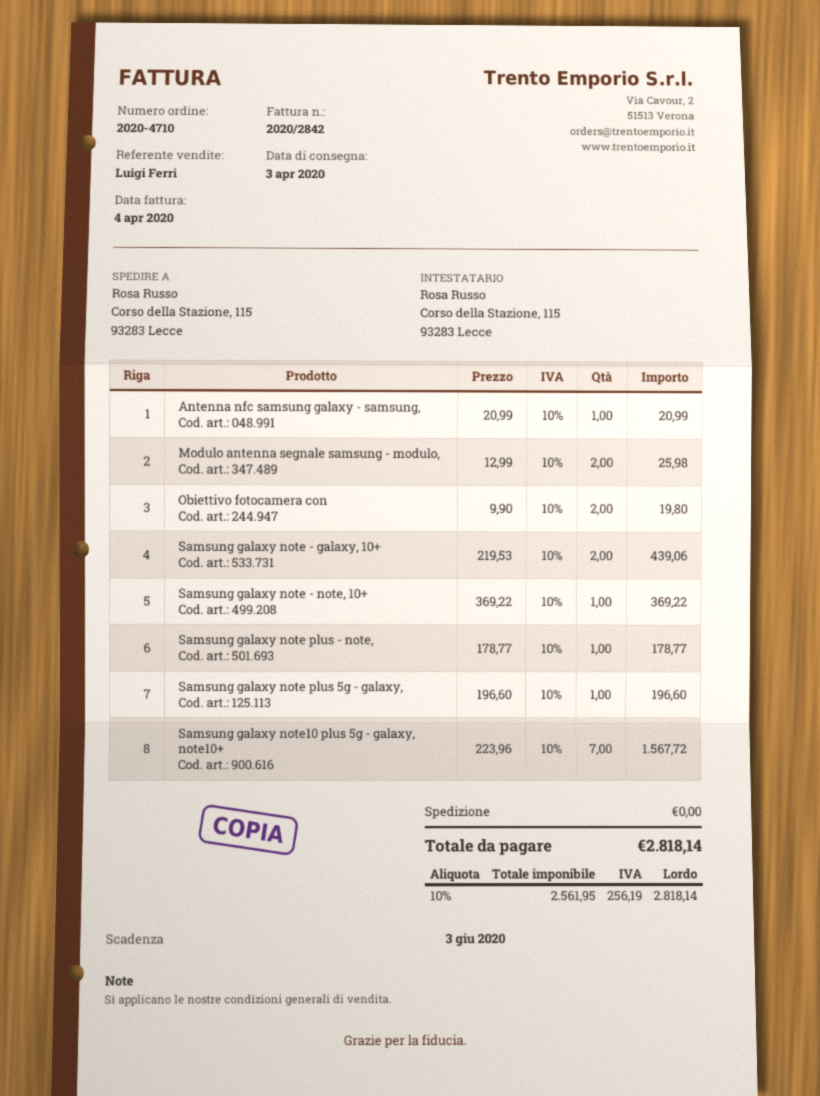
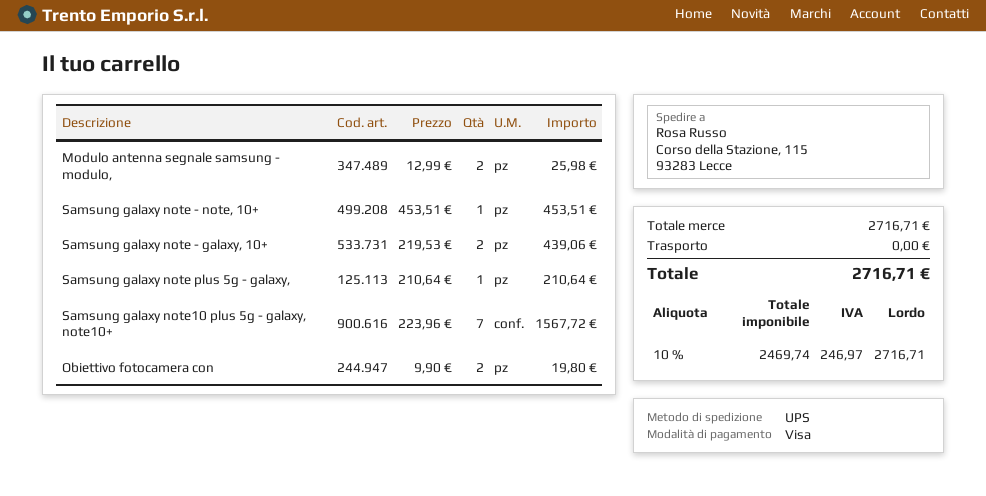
Antenna nfc samsung galaxy - samsung,: 1 x 20.99 = 20.99 -> none
Samsung galaxy note - note, 10+: 1 x 369.22 = 369.22 -> 1 x 453.51 = 453.51
Samsung galaxy note plus - note,: 1 x 178.77 = 178.77 -> none
Samsung galaxy note plus 5g - galaxy,: 1 x 196.60 = 196.60 -> 1 x 210.64 = 210.64
net: 2561.95 -> 2469.74
tax: 10% = 256.19 -> 10% = 246.97
total: 2818.14 -> 2716.71

